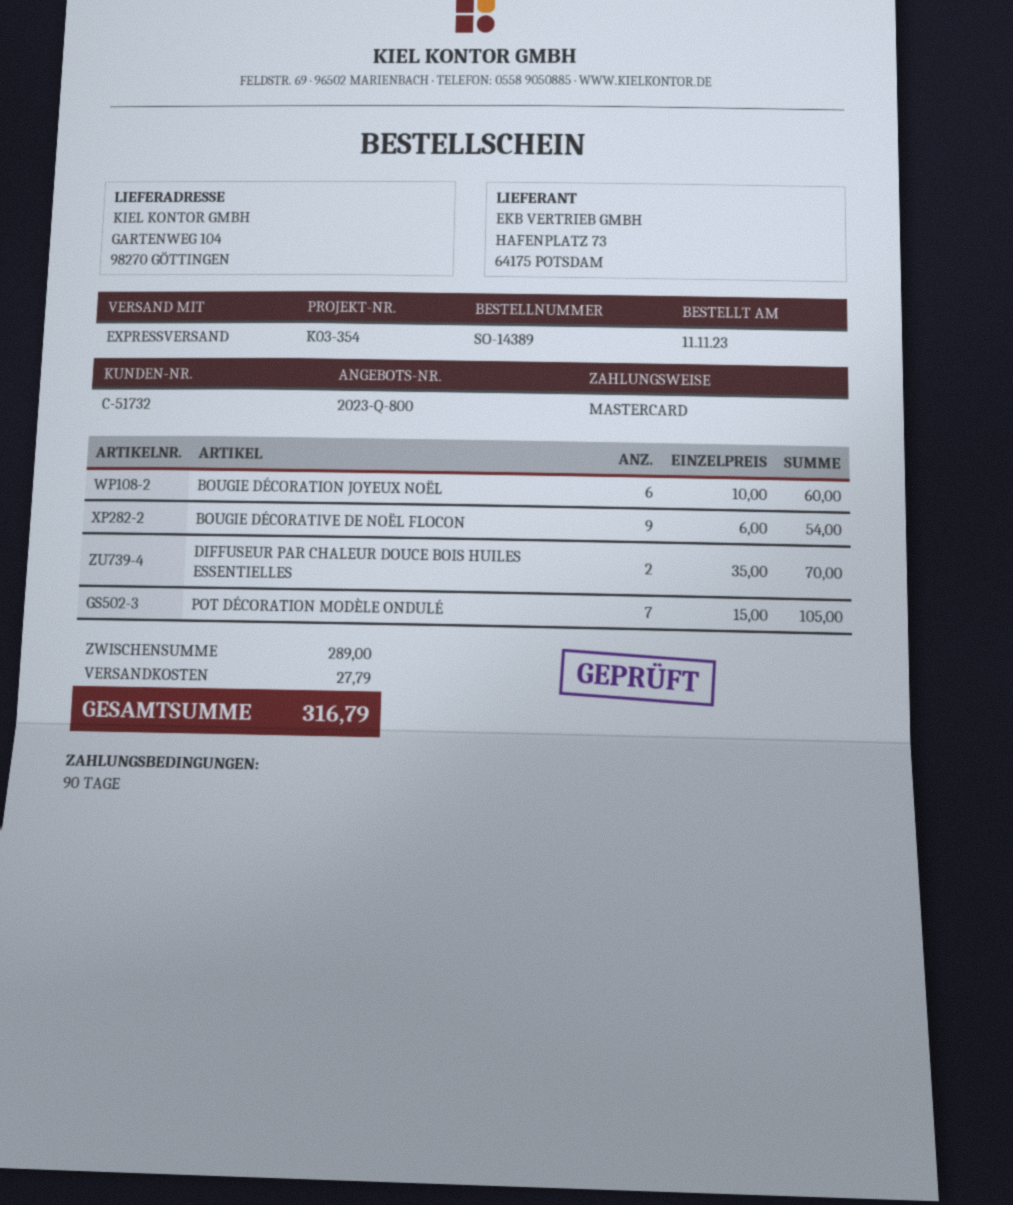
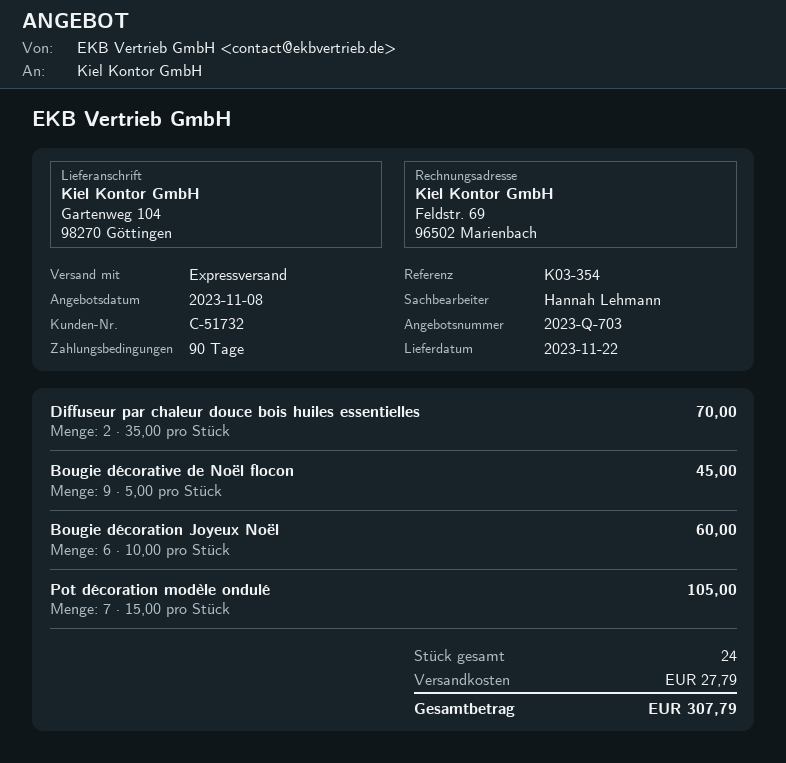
quote number: 2023-Q-800 -> 2023-Q-703
BOUGIE DÉCORATIVE DE NOËL FLOCON: 9 x 6.00 = 54.00 -> 9 x 5.00 = 45.00
total: 316.79 -> 307.79

